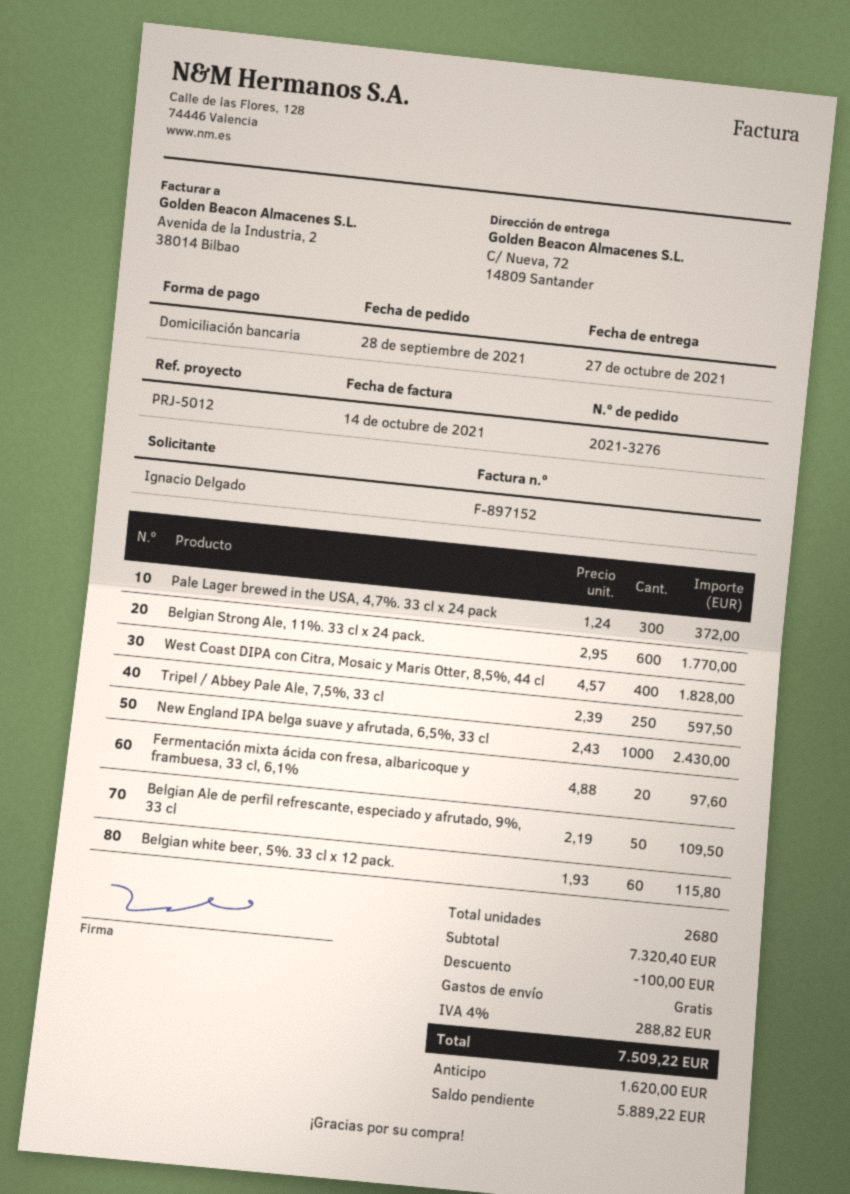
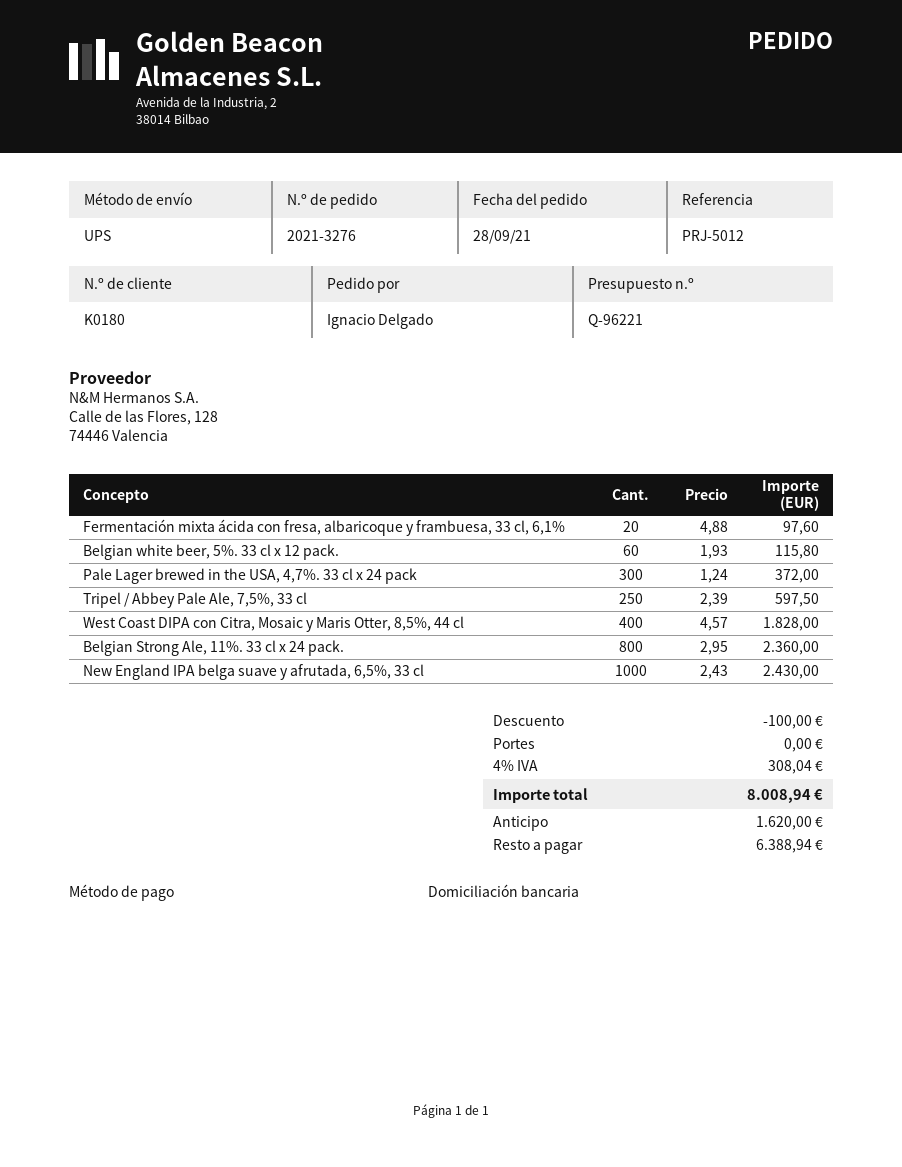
Belgian Strong Ale, 11%. 33 cl x 24 pack.: 600 x 2.95 = 1770.00 -> 800 x 2.95 = 2360.00
Belgian Ale de perfil refrescante, especiado y afrutado, 9%, 33 cl: 50 x 2.19 = 109.50 -> none
tax: 4% = 288.82 -> 4% = 308.04
total: 7509.22 -> 8008.94
balance: 5889.22 -> 6388.94

